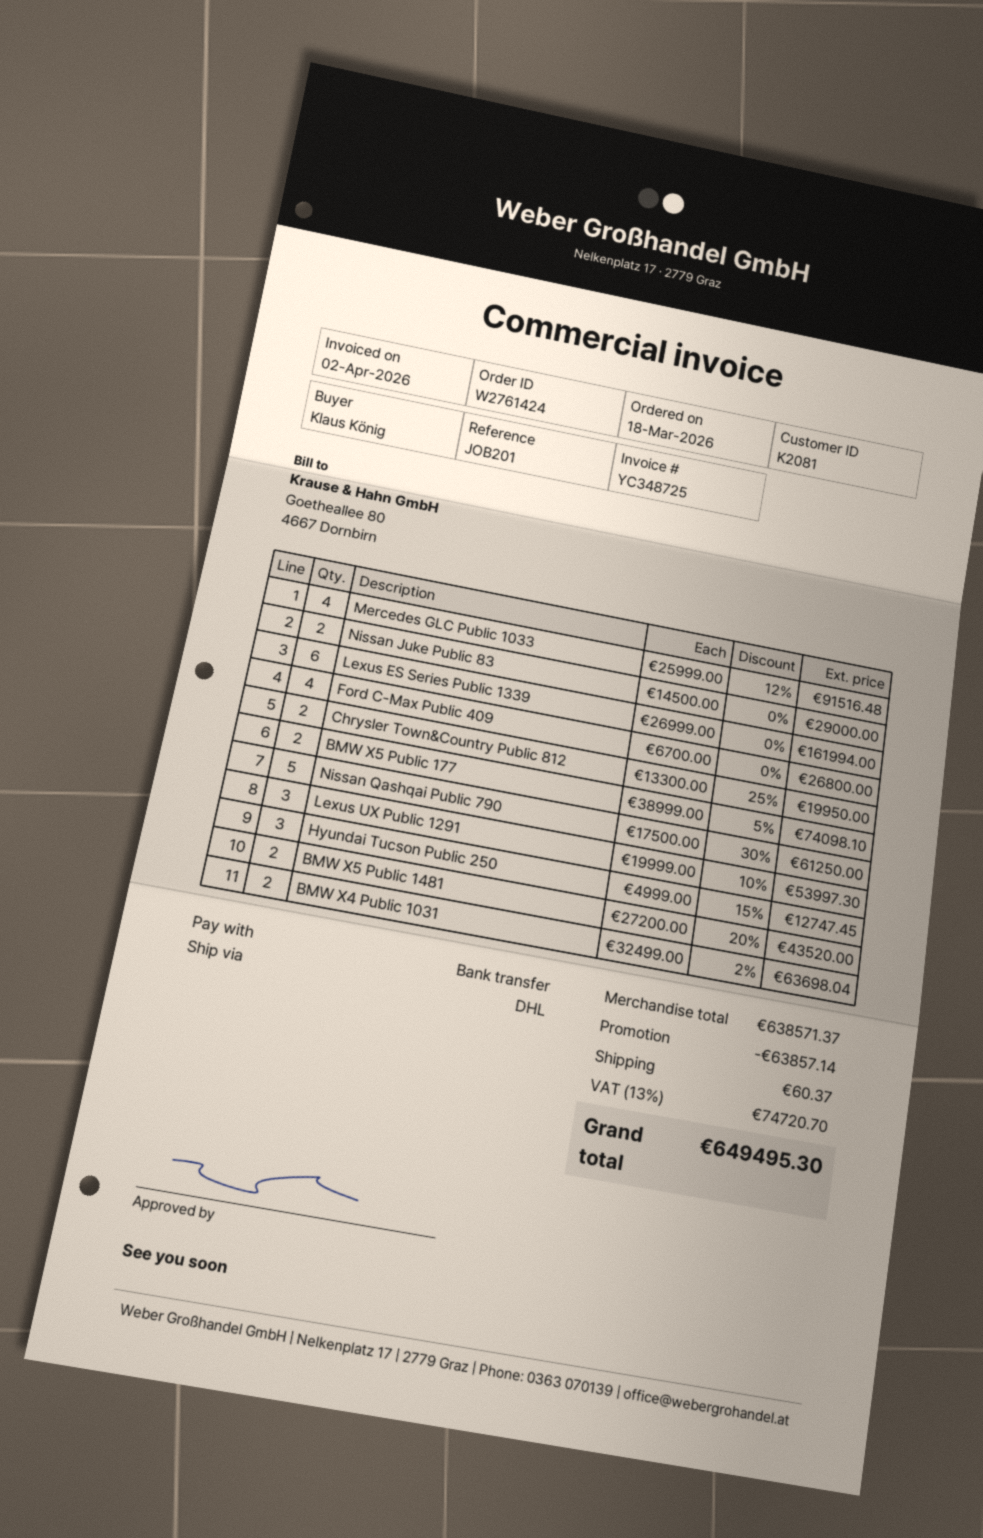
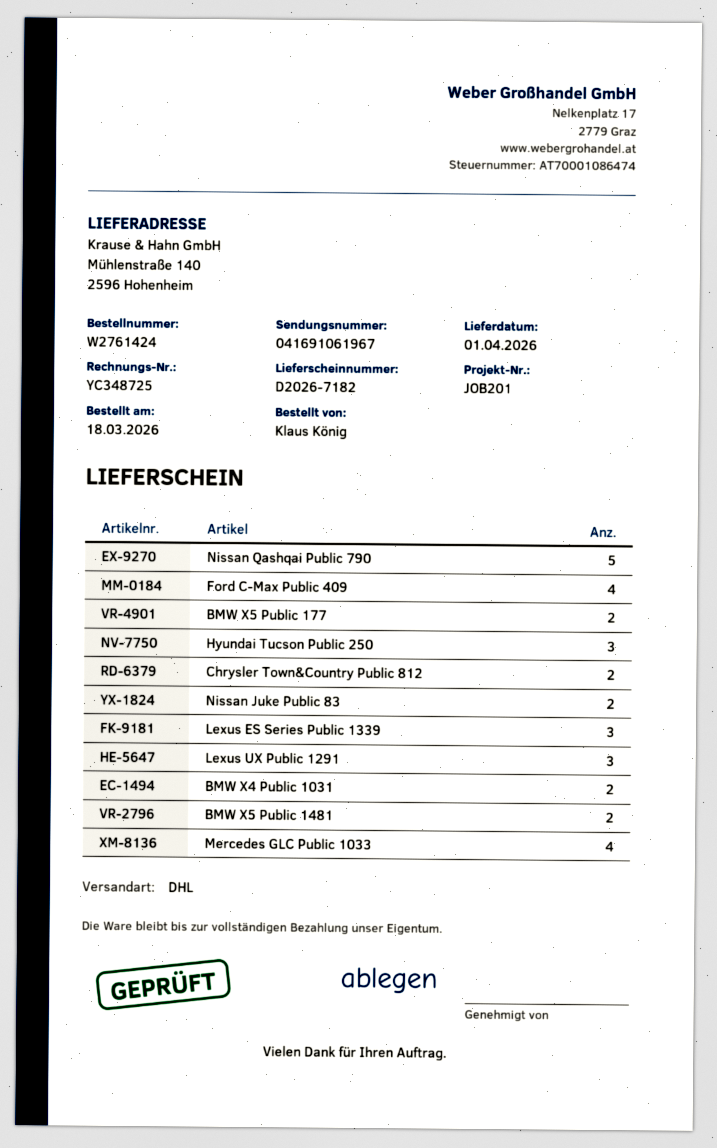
Lexus ES Series Public 1339: 6 -> 3

